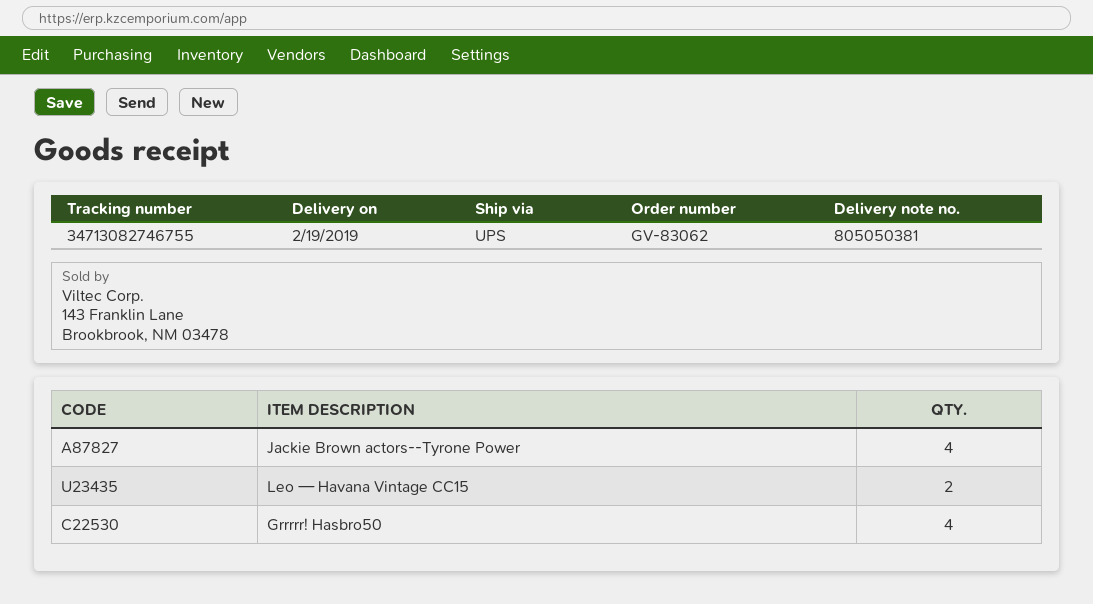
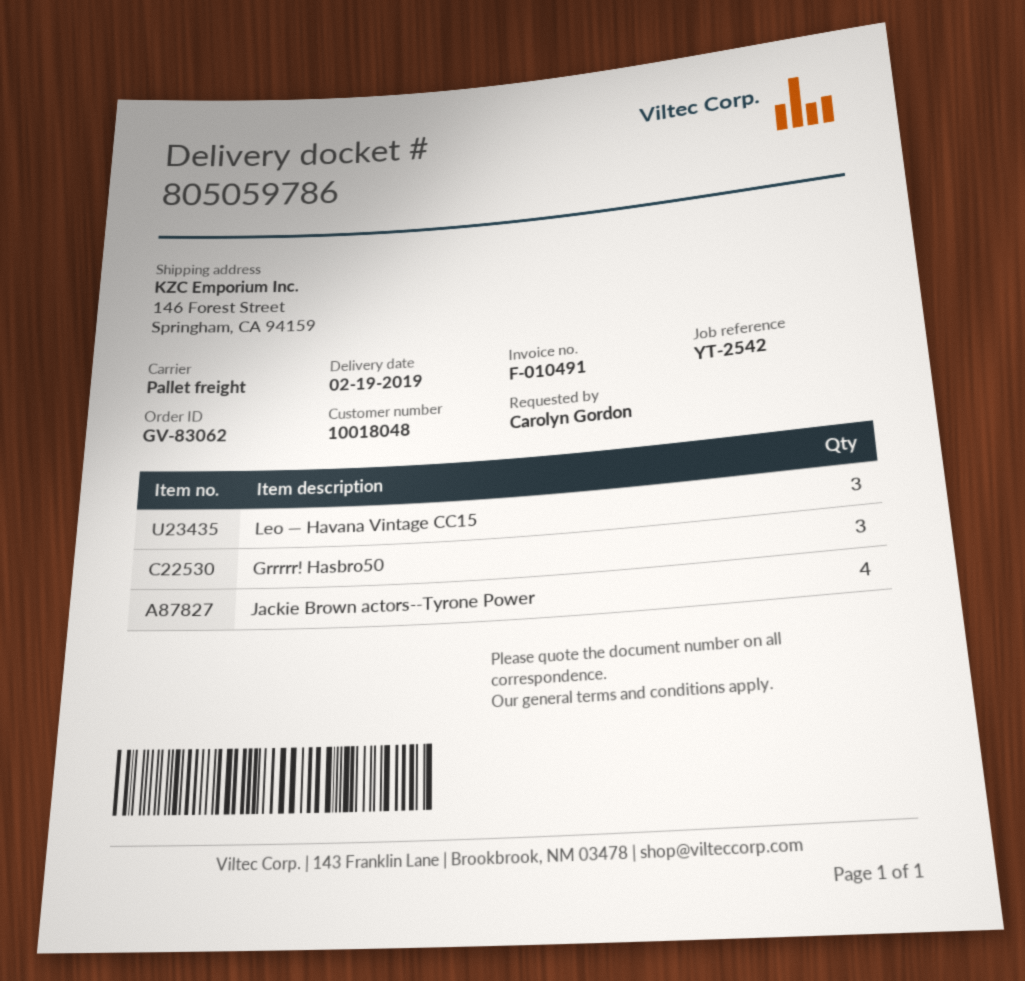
delivery note number: 805050381 -> 805059786
shipping method: UPS -> pallet freight
Leo — Havana Vintage CC15: 2 -> 3
Grrrrr! Hasbro50: 4 -> 3

